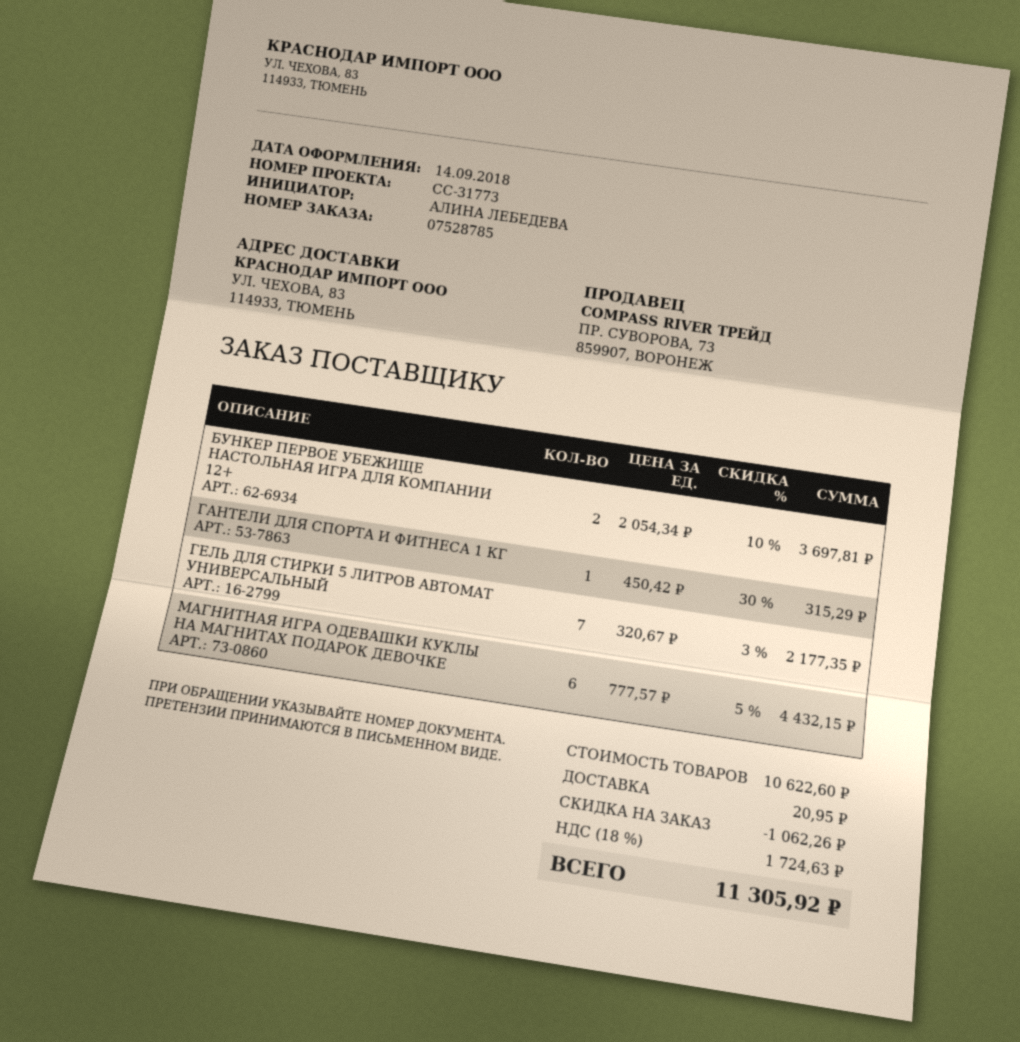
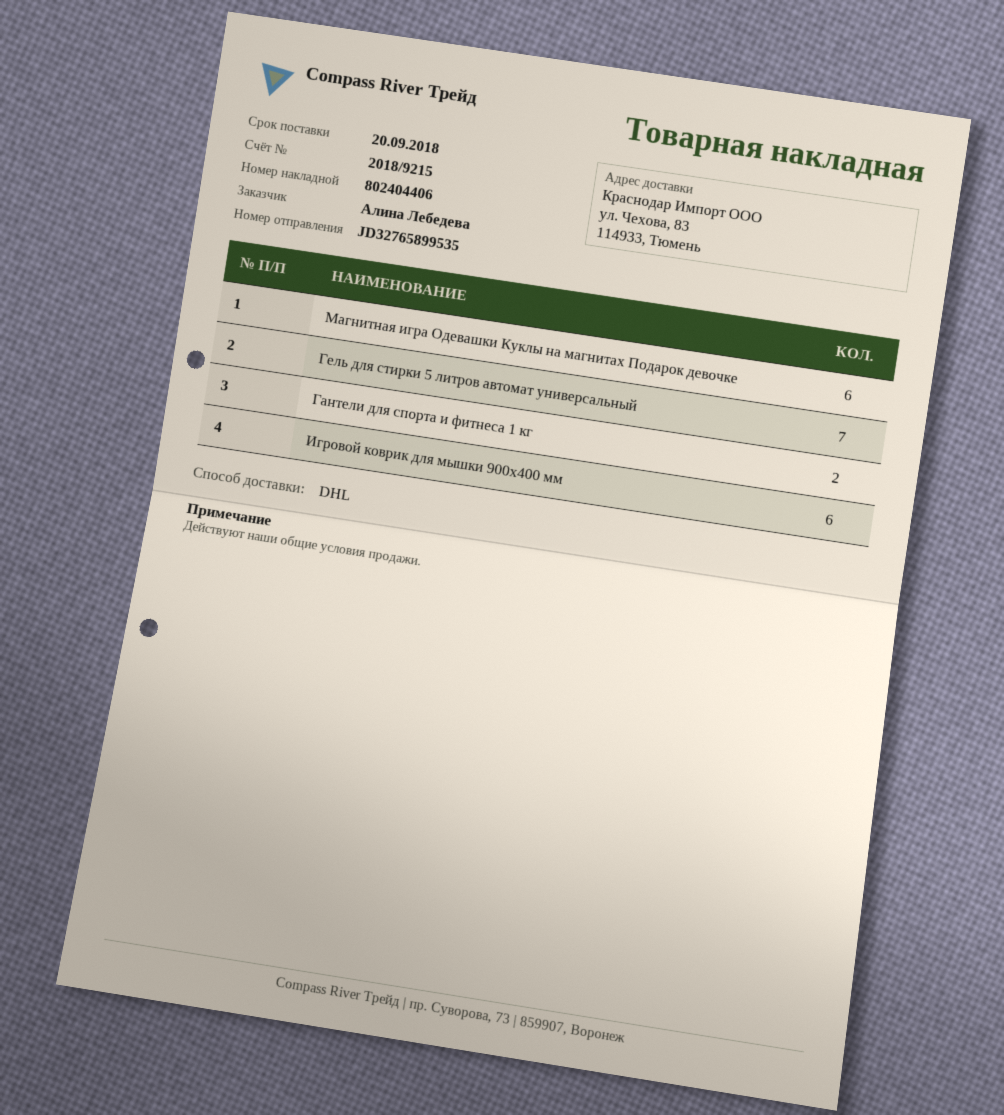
БУНКЕР ПЕРВОЕ УБЕЖИЩЕ НАСТОЛЬНАЯ ИГРА ДЛЯ КОМПАНИИ 12+: 2 -> none
ГАНТЕЛИ ДЛЯ СПОРТА И ФИТНЕСА 1 КГ: 1 -> 2
Игровой коврик для мышки 900х400 мм: none -> 6

